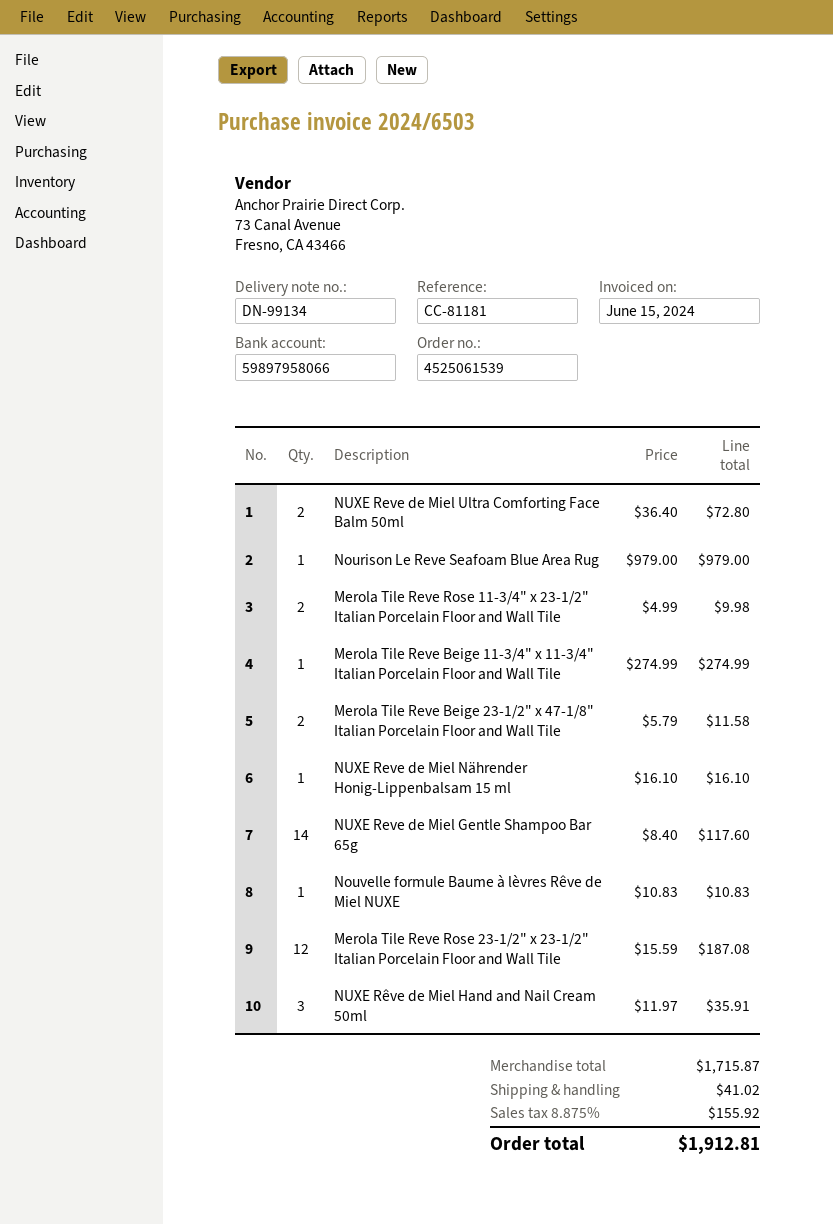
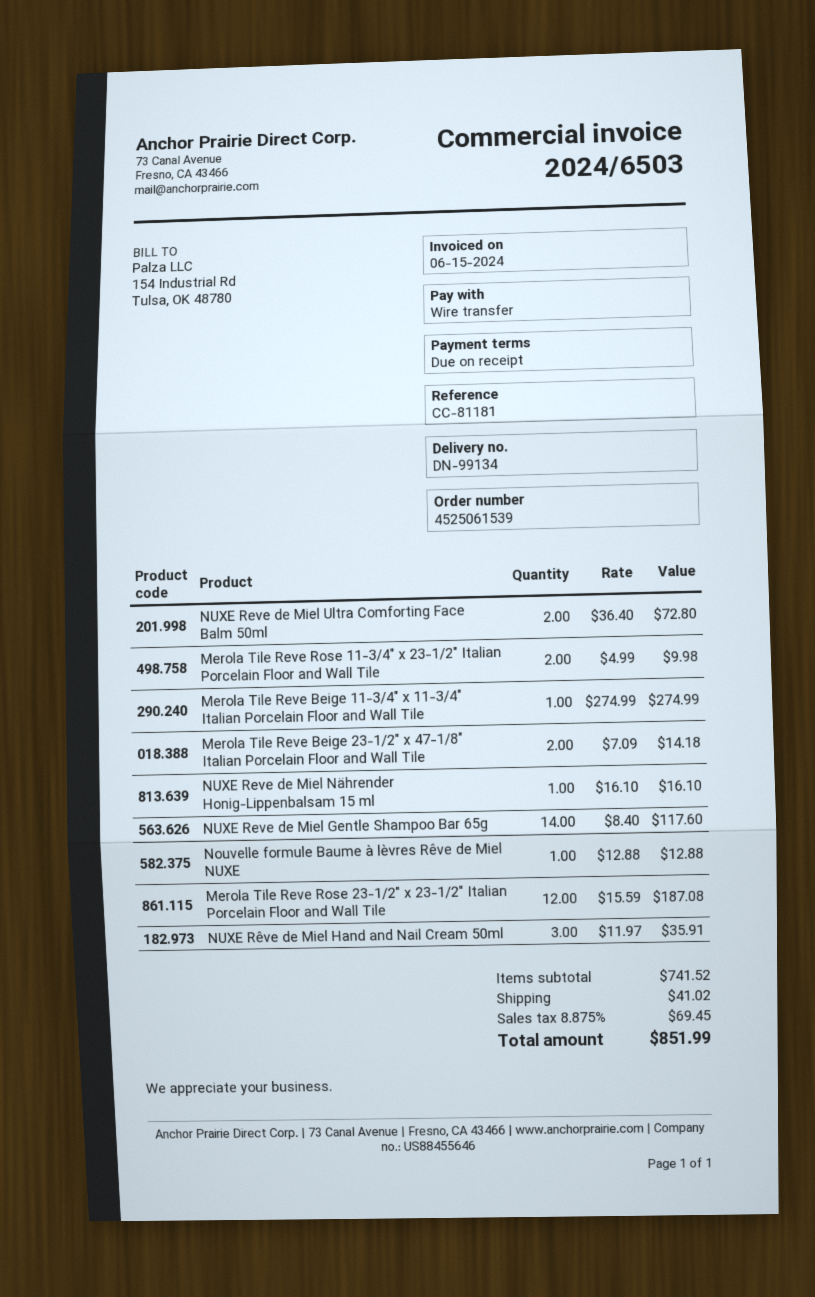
Nourison Le Reve Seafoam Blue Area Rug: 1 x 979.00 = 979.00 -> none
Merola Tile Reve Beige 23-1/2" x 47-1/8" Italian Porcelain Floor and Wall Tile: 2 x 5.79 = 11.58 -> 2 x 7.09 = 14.18
Nouvelle formule Baume à lèvres Rêve de Miel NUXE: 1 x 10.83 = 10.83 -> 1 x 12.88 = 12.88
subtotal: 1715.87 -> 741.52
tax: 8.875% = 155.92 -> 8.875% = 69.45
total: 1912.81 -> 851.99

